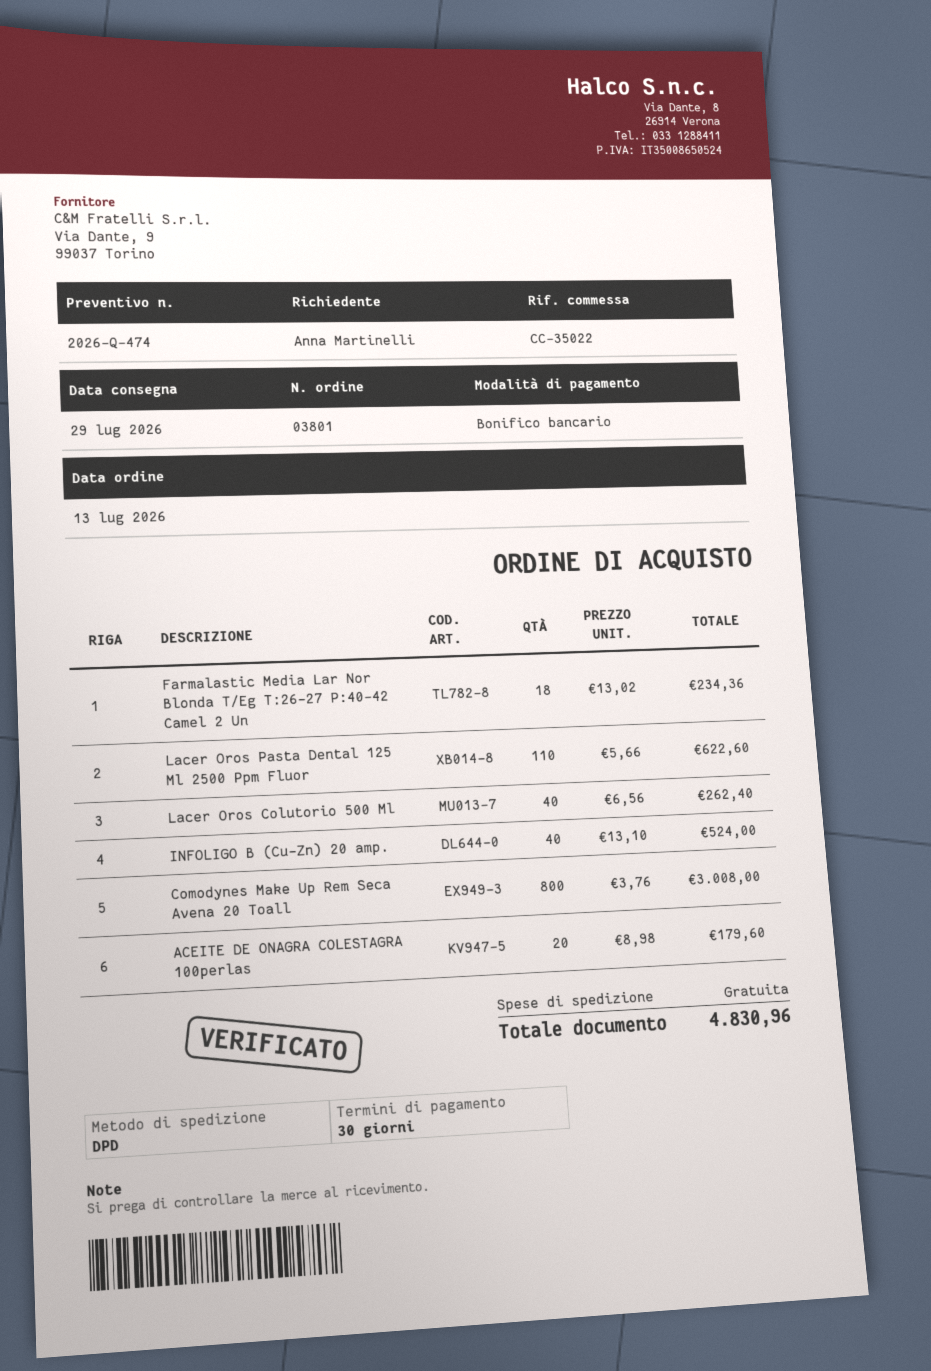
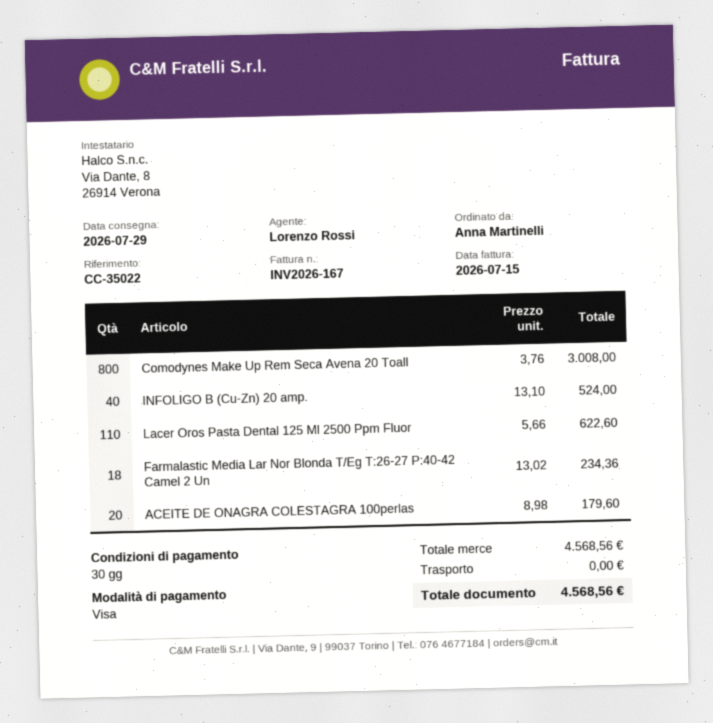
payment method: bank transfer -> Visa
Lacer Oros Colutorio 500 Ml: 40 x 6.56 = 262.40 -> none
total: 4830.96 -> 4568.56

